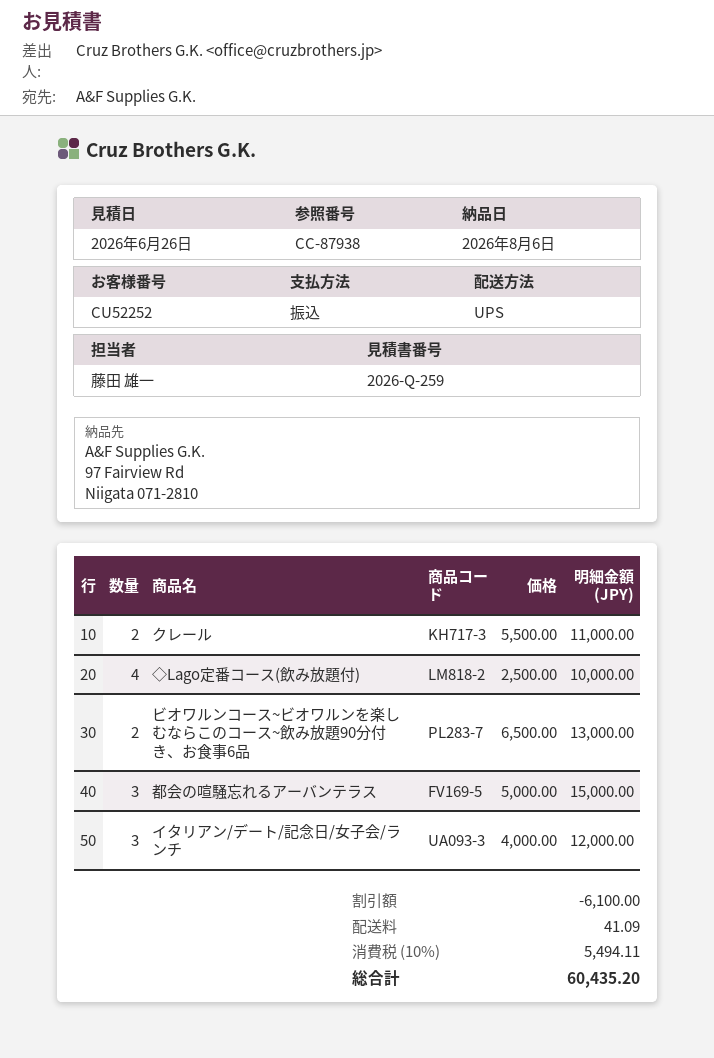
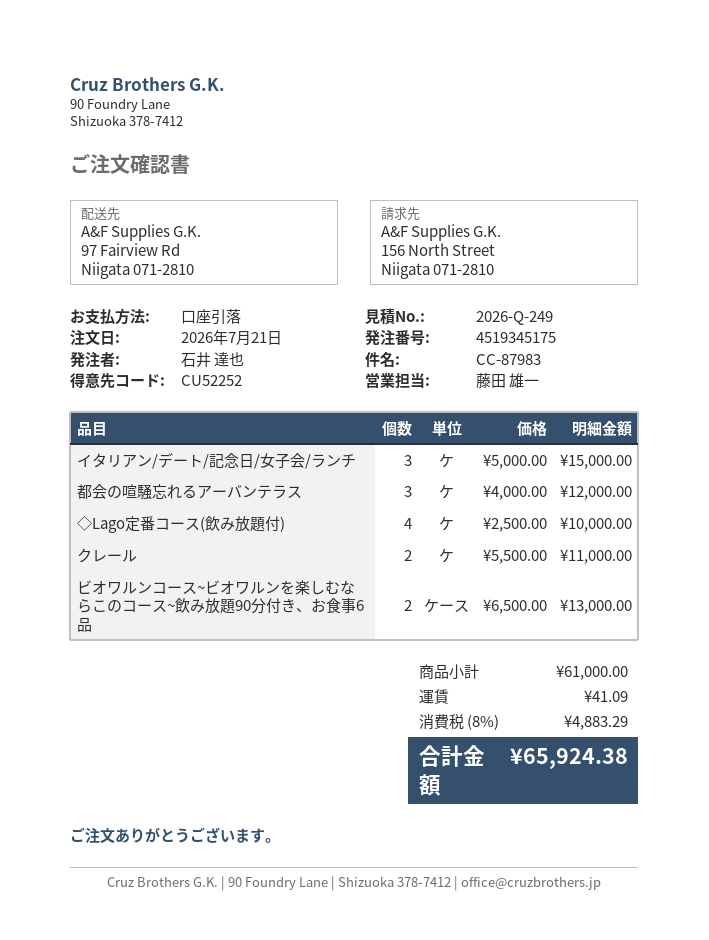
quote number: 2026-Q-259 -> 2026-Q-249
reference: CC-87938 -> CC-87983
payment method: bank transfer -> direct debit
都会の喧騒忘れるアーバンテラス: 3 x 5000.00 = 15000.00 -> 3 x 4000.00 = 12000.00
イタリアン/デート/記念日/女子会/ランチ: 3 x 4000.00 = 12000.00 -> 3 x 5000.00 = 15000.00
discount: 6100.00 -> none
tax: 10% = 5494.11 -> 8% = 4883.29
total: 60435.20 -> 65924.38

